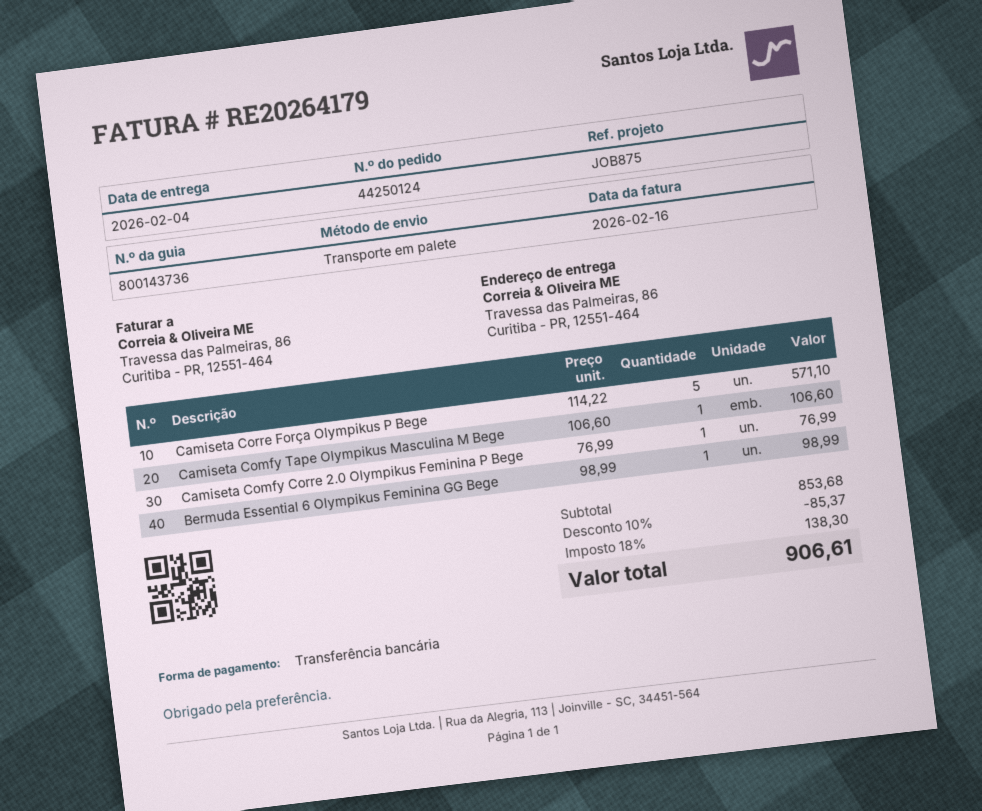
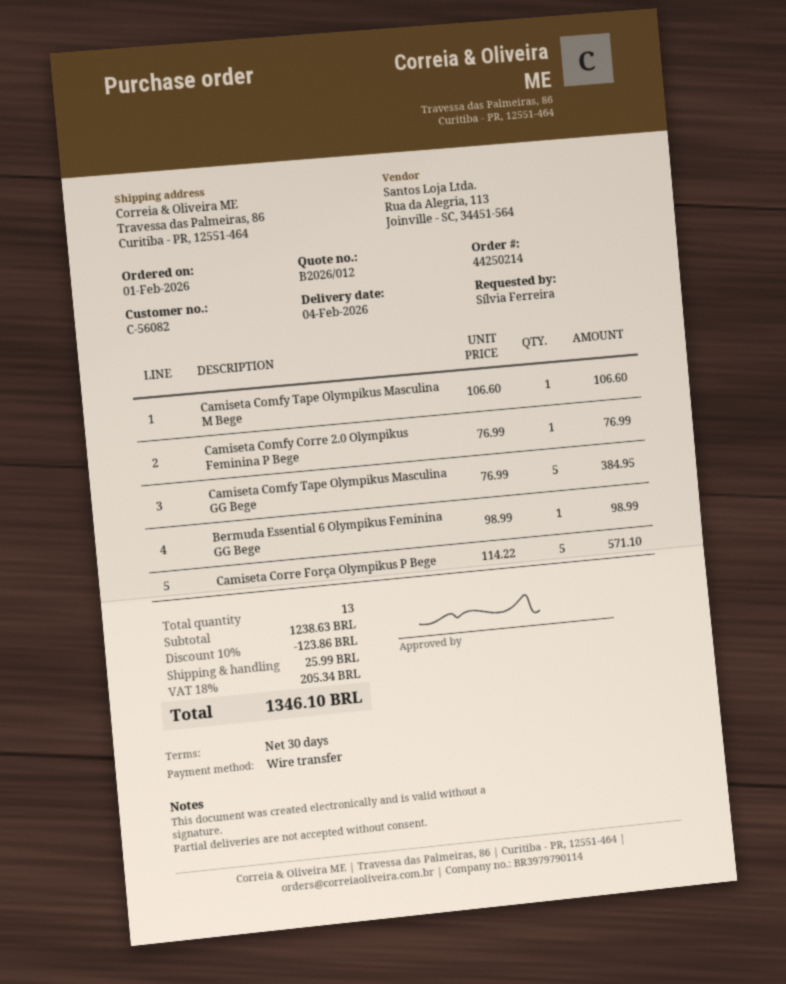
order number: 44250124 -> 44250214
Camiseta Comfy Tape Olympikus Masculina GG Bege: none -> 5 x 76.99 = 384.95
subtotal: 853.68 -> 1238.63
discount: 10% = 85.37 -> 10% = 123.86
shipping: none -> 25.99
tax: 18% = 138.30 -> 18% = 205.34
total: 906.61 -> 1346.10

